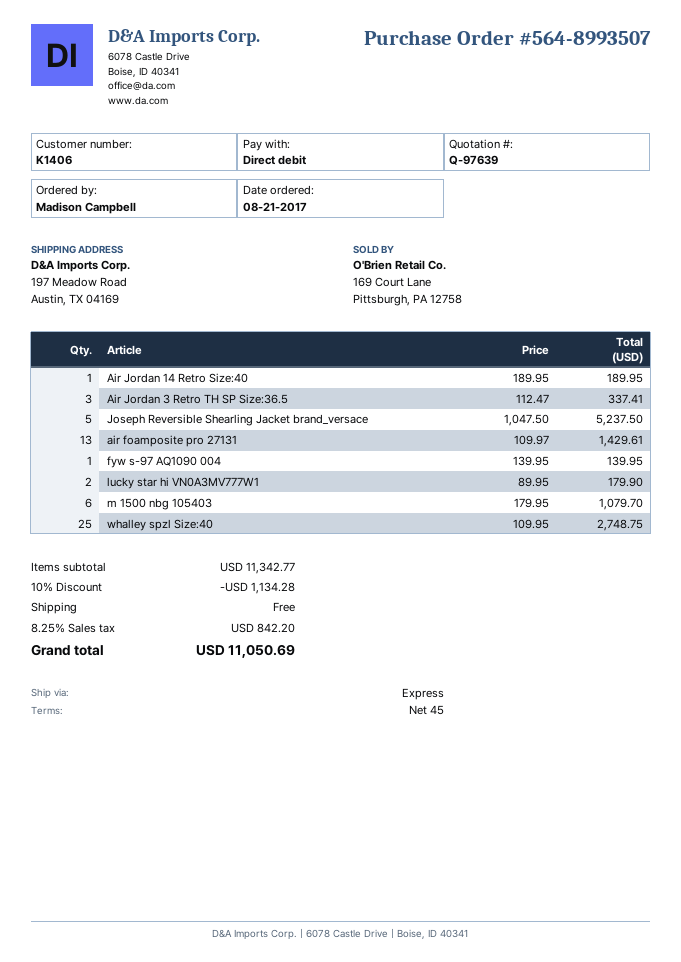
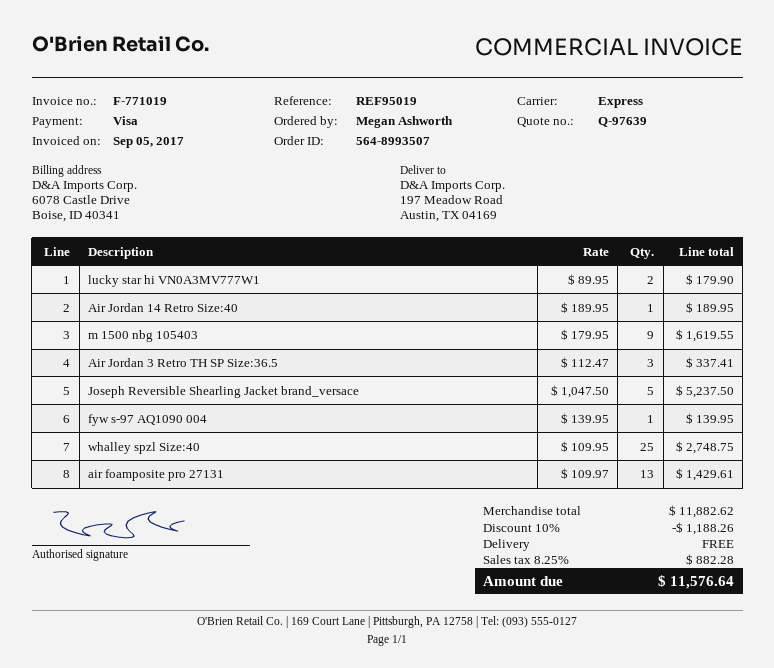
ordered by: Madison Campbell -> Megan Ashworth
payment method: direct debit -> Visa
m 1500 nbg 105403: 6 x 179.95 = 1079.70 -> 9 x 179.95 = 1619.55
subtotal: 11342.77 -> 11882.62
discount: 10% = 1134.28 -> 10% = 1188.26
tax: 8.25% = 842.20 -> 8.25% = 882.28
total: 11050.69 -> 11576.64

